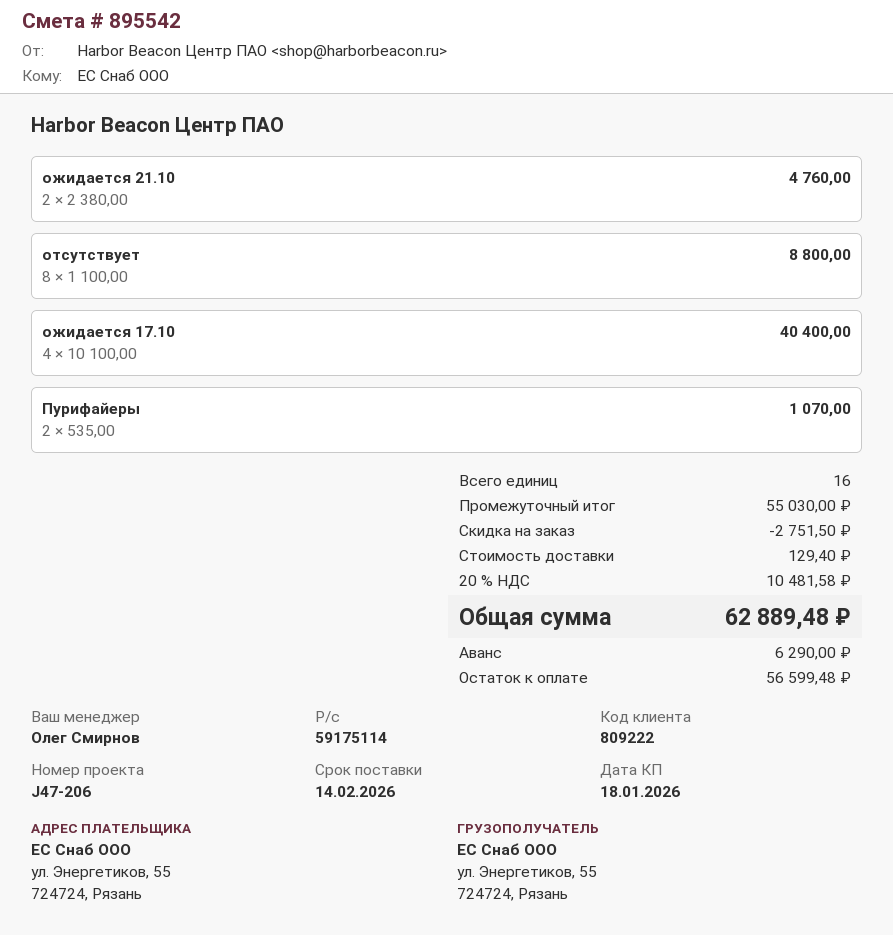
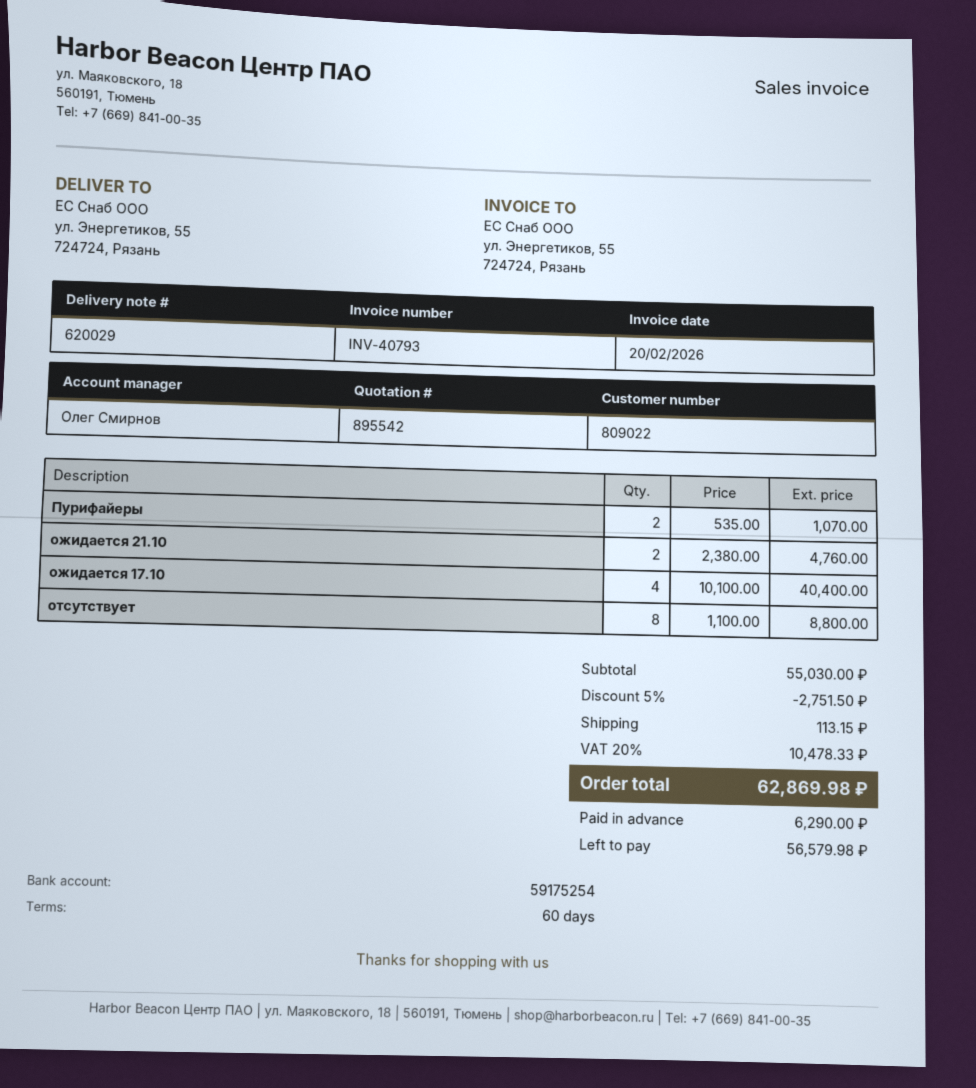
customer number: 809222 -> 809022
bank account: 59175114 -> 59175254
shipping: 129.40 -> 113.15
tax: 20% = 10481.58 -> 20% = 10478.33
total: 62889.48 -> 62869.98
balance: 56599.48 -> 56579.98

